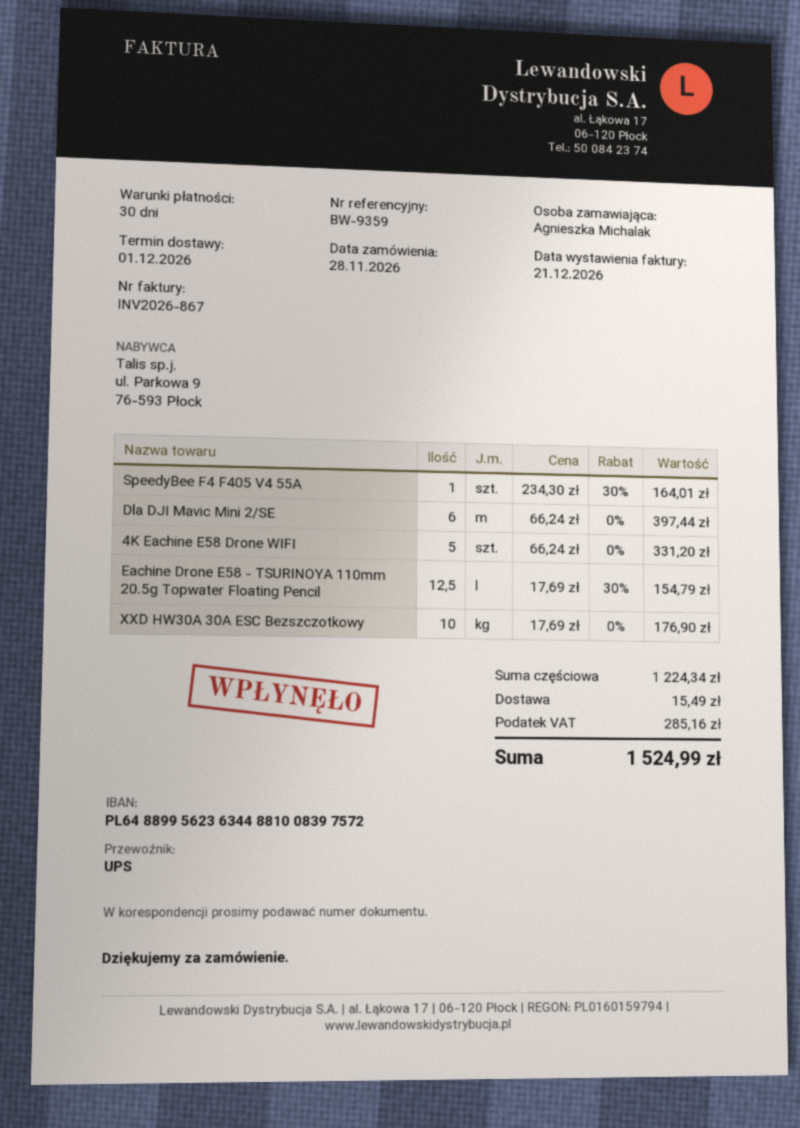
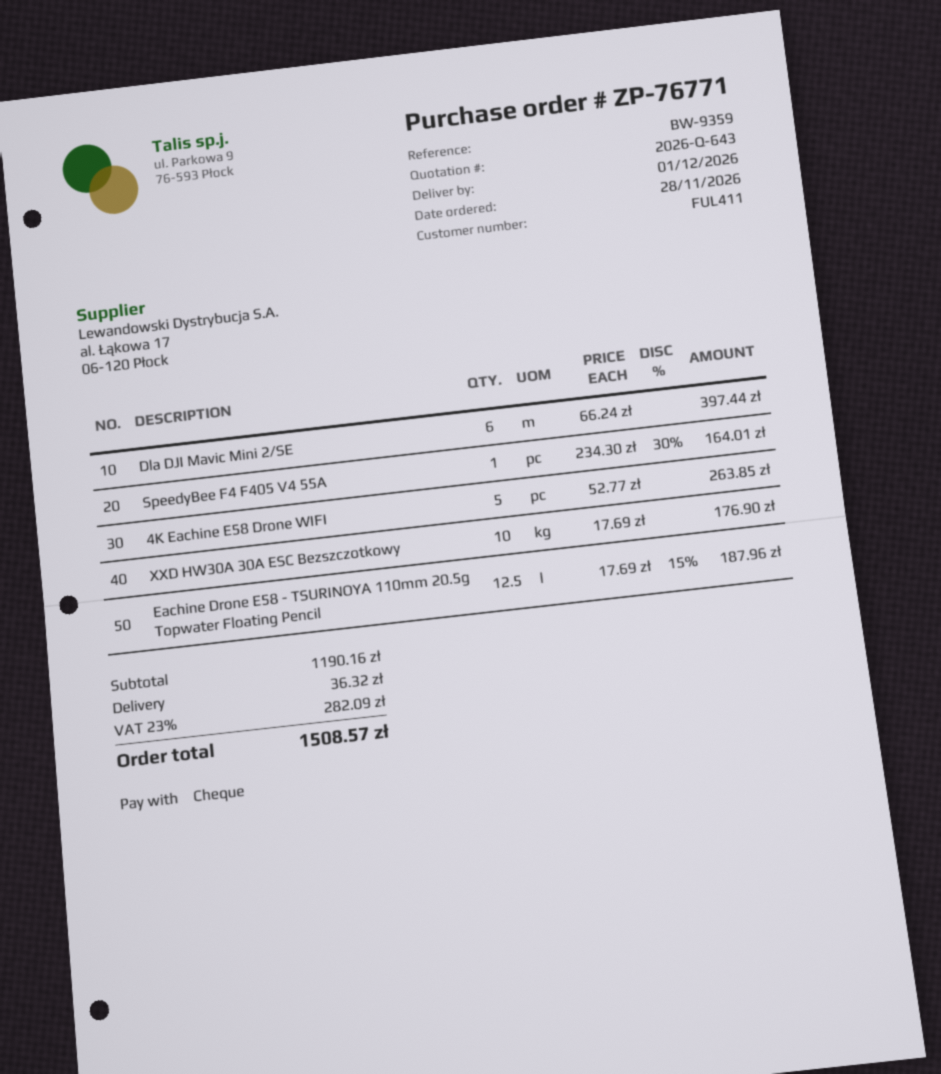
4K Eachine E58 Drone WIFI: 5 x 66.24 = 331.20 -> 5 x 52.77 = 263.85
Eachine Drone E58 - TSURINOYA 110mm 20.5g Topwater Floating Pencil: 12.5 x 17.69 - 30% = 154.79 -> 12.5 x 17.69 - 15% = 187.96
subtotal: 1224.34 -> 1190.16
shipping: 15.49 -> 36.32
tax: 285.16 -> 282.09
total: 1524.99 -> 1508.57

